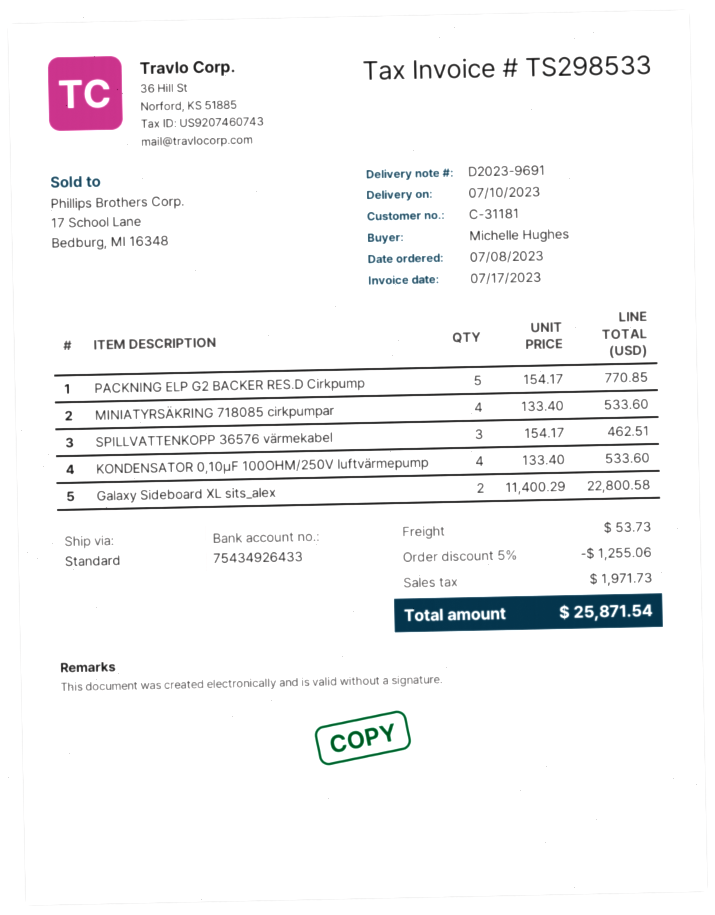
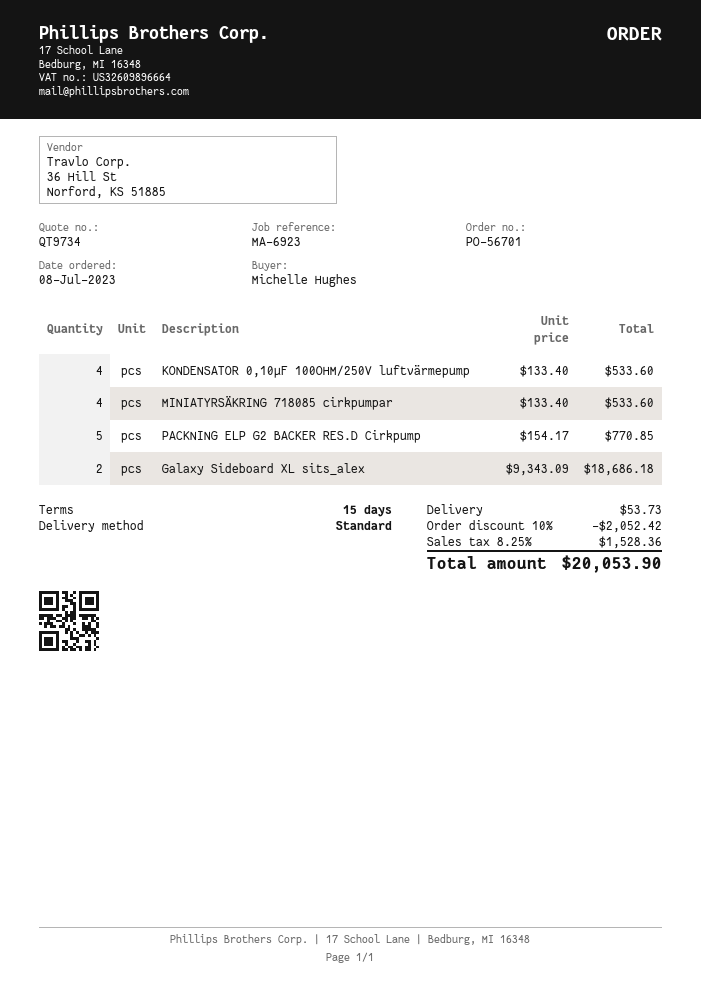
SPILLVATTENKOPP 36576 värmekabel: 3 x 154.17 = 462.51 -> none
Galaxy Sideboard XL sits_alex: 2 x 11400.29 = 22800.58 -> 2 x 9343.09 = 18686.18
discount: 5% = 1255.06 -> 10% = 2052.42
tax: 1971.73 -> 1528.36
total: 25871.54 -> 20053.90

